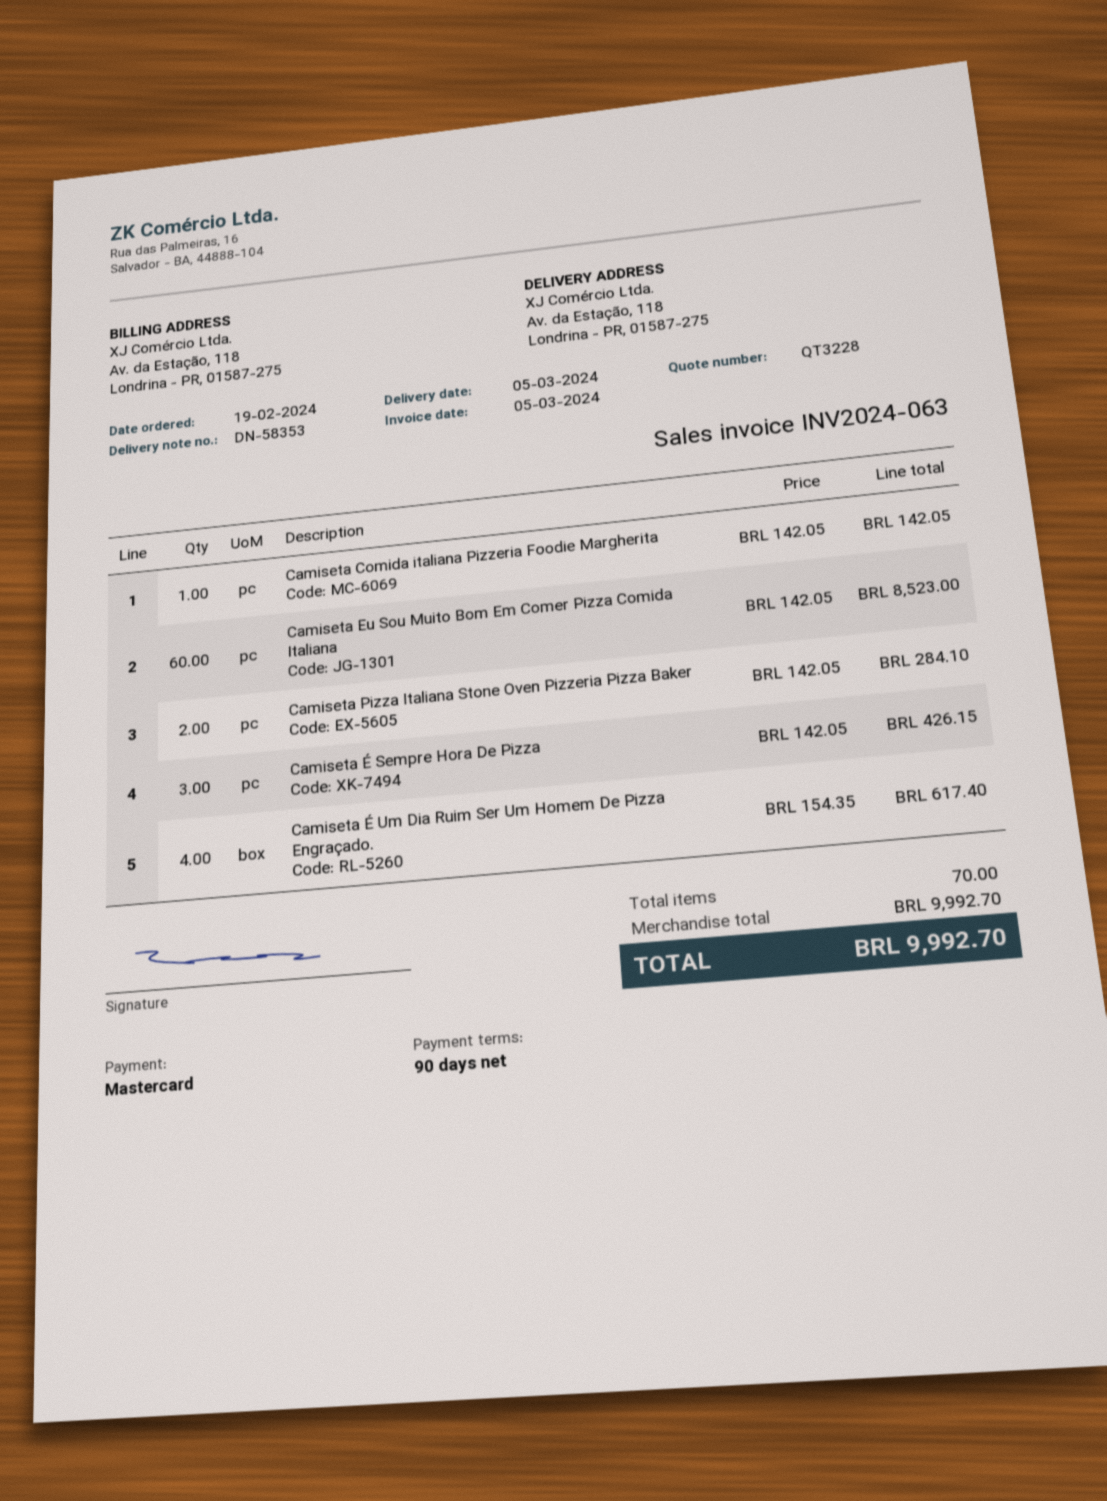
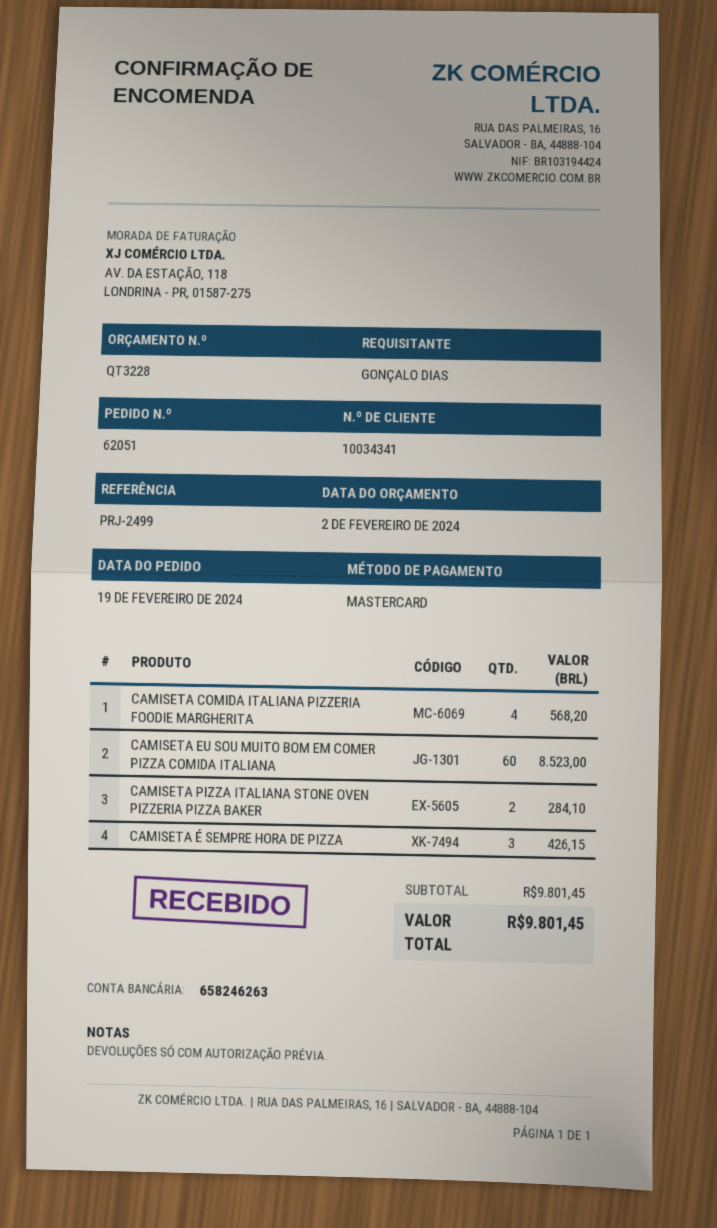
Camiseta Comida italiana Pizzeria Foodie Margherita: 1 for 142.05 -> 4 for 568.20
Camiseta É Um Dia Ruim Ser Um Homem De Pizza Engraçado.: 4 for 617.40 -> none
subtotal: 9992.70 -> 9801.45
total: 9992.70 -> 9801.45

